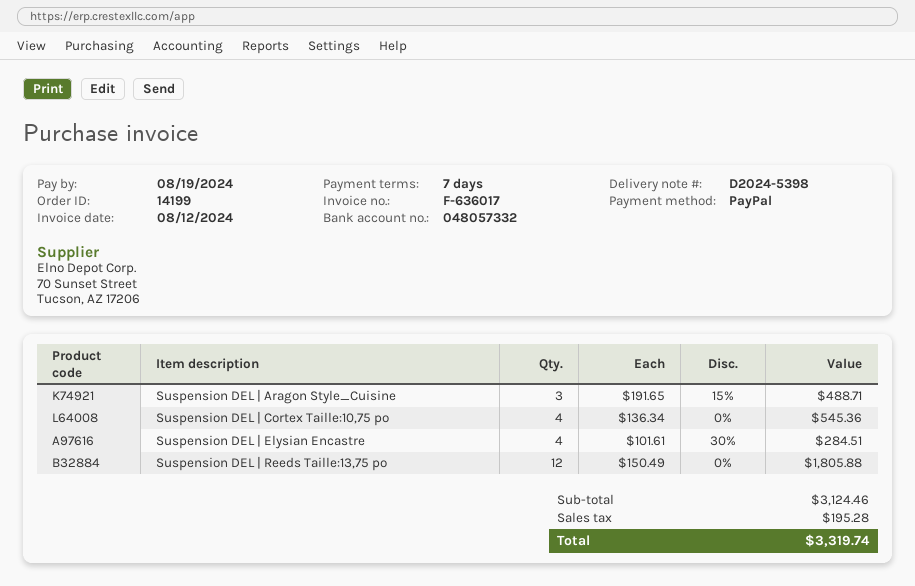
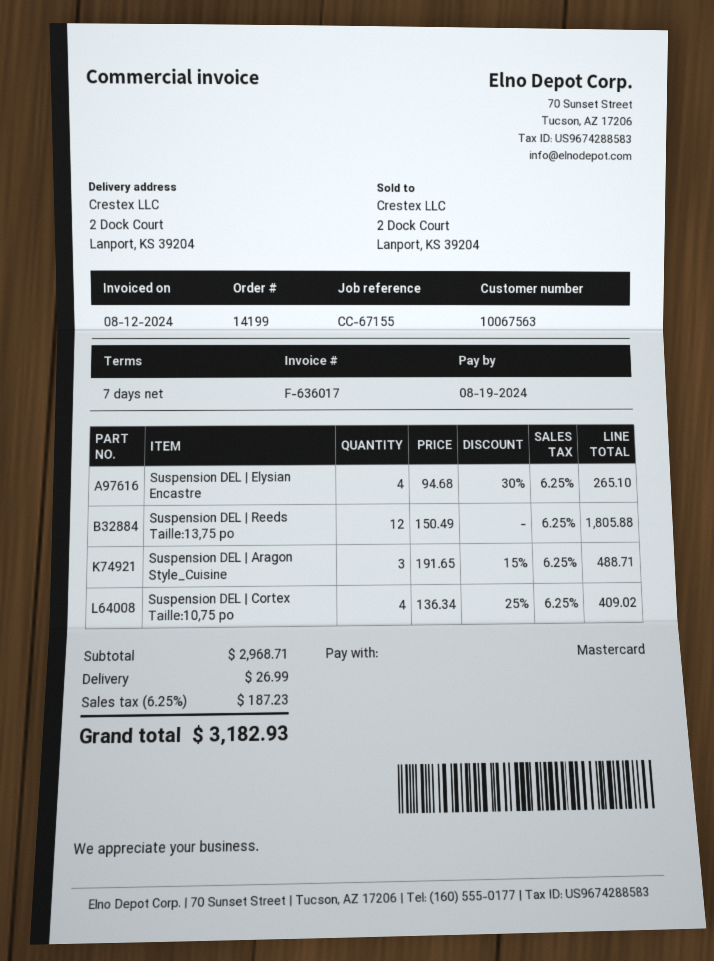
payment method: PayPal -> Mastercard
Suspension DEL | Cortex Taille:10,75 po: 4 x 136.34 = 545.36 -> 4 x 136.34 - 25% = 409.02
Suspension DEL | Elysian Encastre: 4 x 101.61 - 30% = 284.51 -> 4 x 94.68 - 30% = 265.10
subtotal: 3124.46 -> 2968.71
shipping: none -> 26.99
tax: 195.28 -> 187.23
total: 3319.74 -> 3182.93

